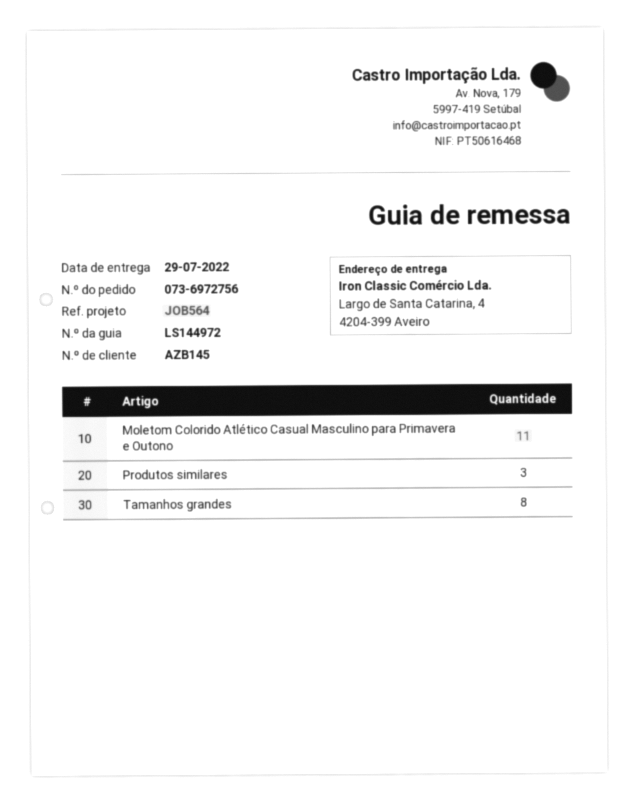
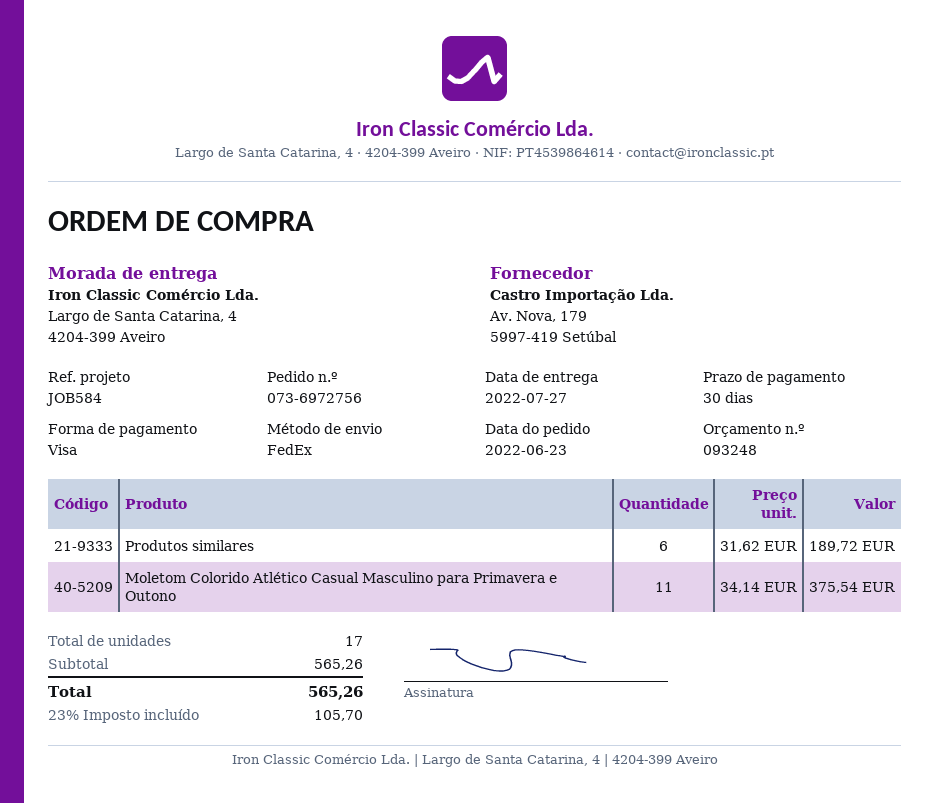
delivery date: 2022-07-29 -> 2022-07-27
reference: JOB564 -> JOB584
Produtos similares: 3 -> 6
Tamanhos grandes: 8 -> none

